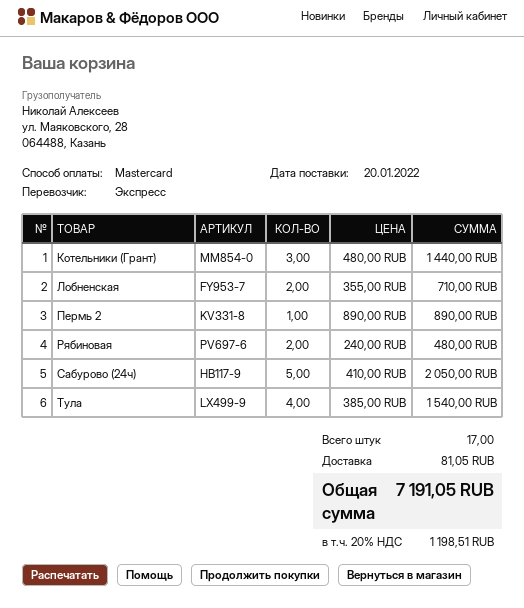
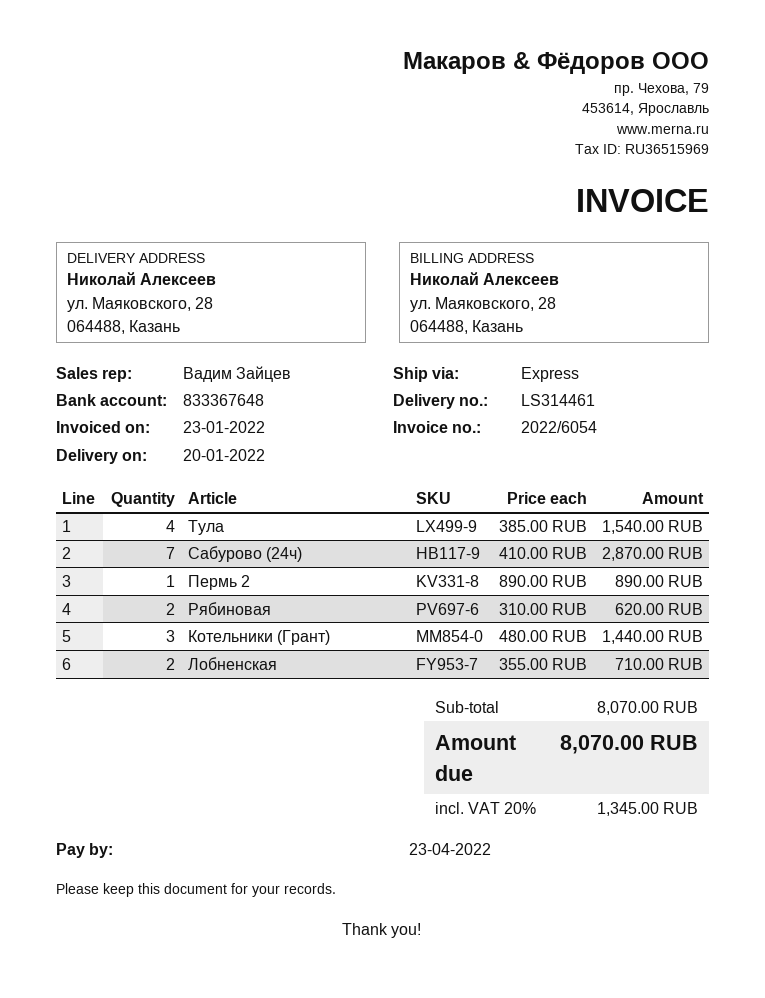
Рябиновая: 2 x 240.00 = 480.00 -> 2 x 310.00 = 620.00
Сабурово (24ч): 5 x 410.00 = 2050.00 -> 7 x 410.00 = 2870.00
shipping: 81.05 -> none
tax: 20% = 1198.51 -> 20% = 1345.00
total: 7191.05 -> 8070.00

